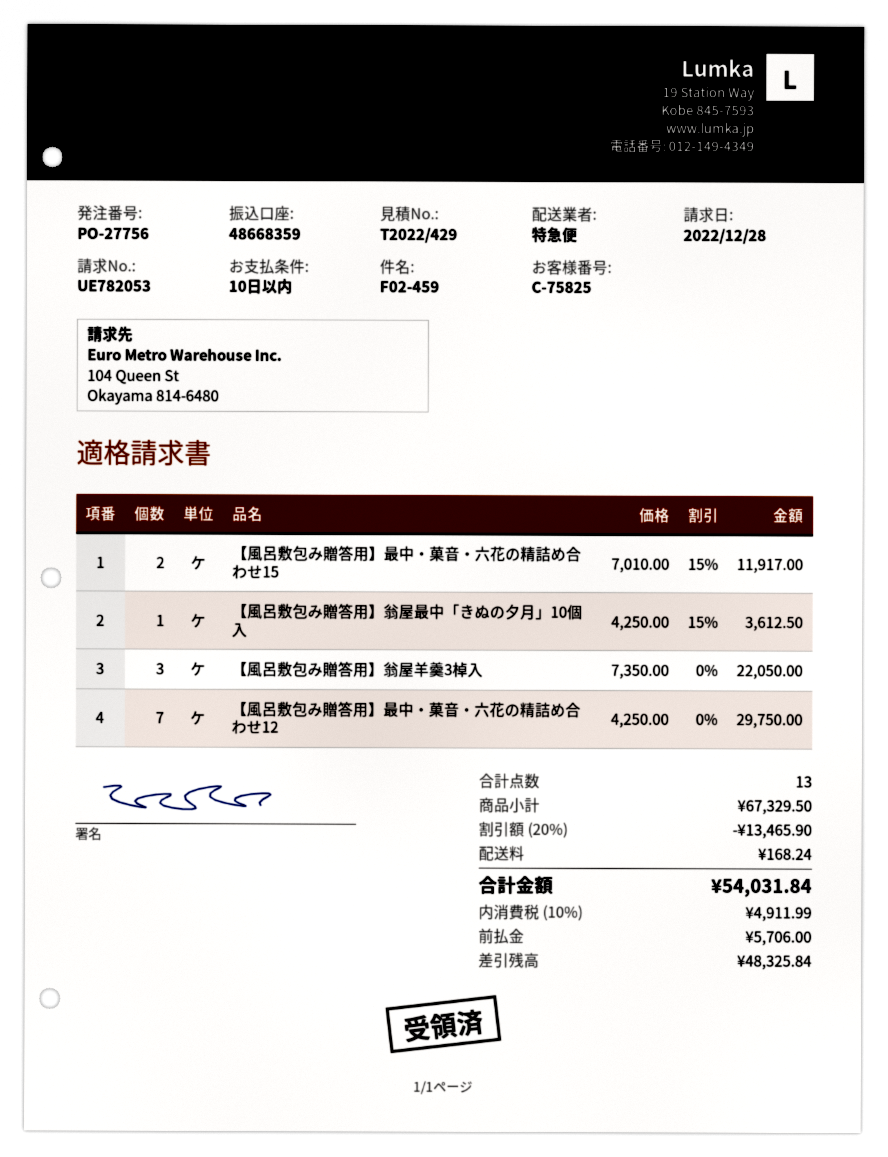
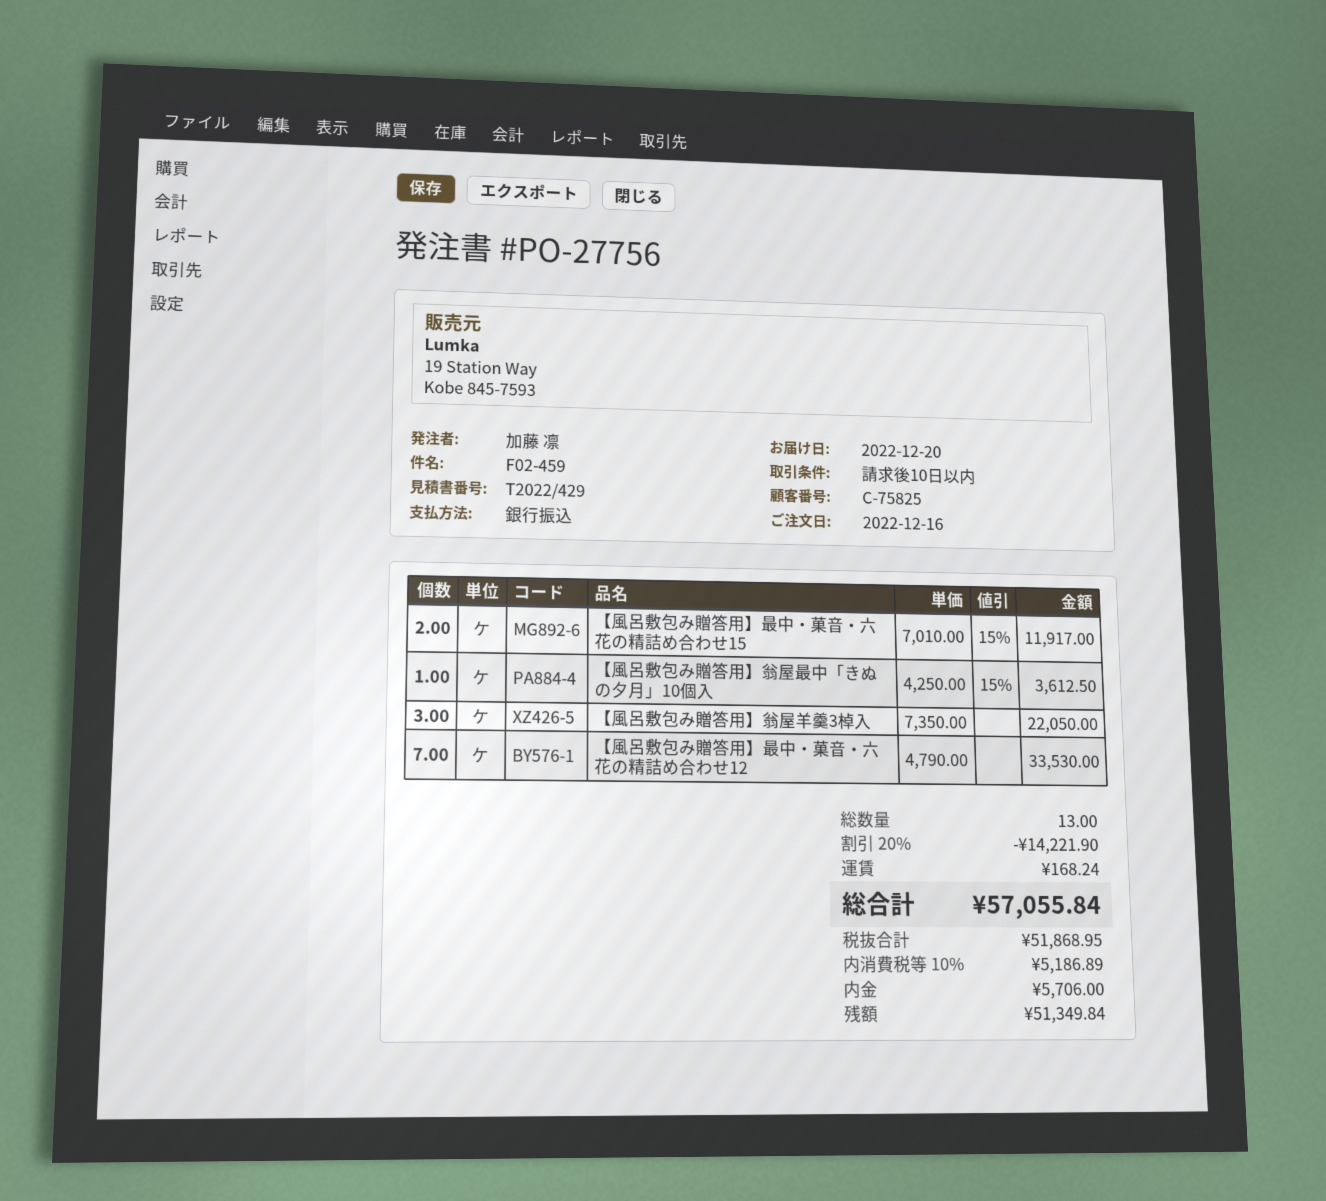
【風呂敷包み贈答用】最中・菓音・六花の精詰め合わせ12: 7 x 4250.00 = 29750.00 -> 7 x 4790.00 = 33530.00
discount: 20% = 13465.90 -> 20% = 14221.90
tax: 10% = 4911.99 -> 10% = 5186.89
total: 54031.84 -> 57055.84
balance: 48325.84 -> 51349.84

